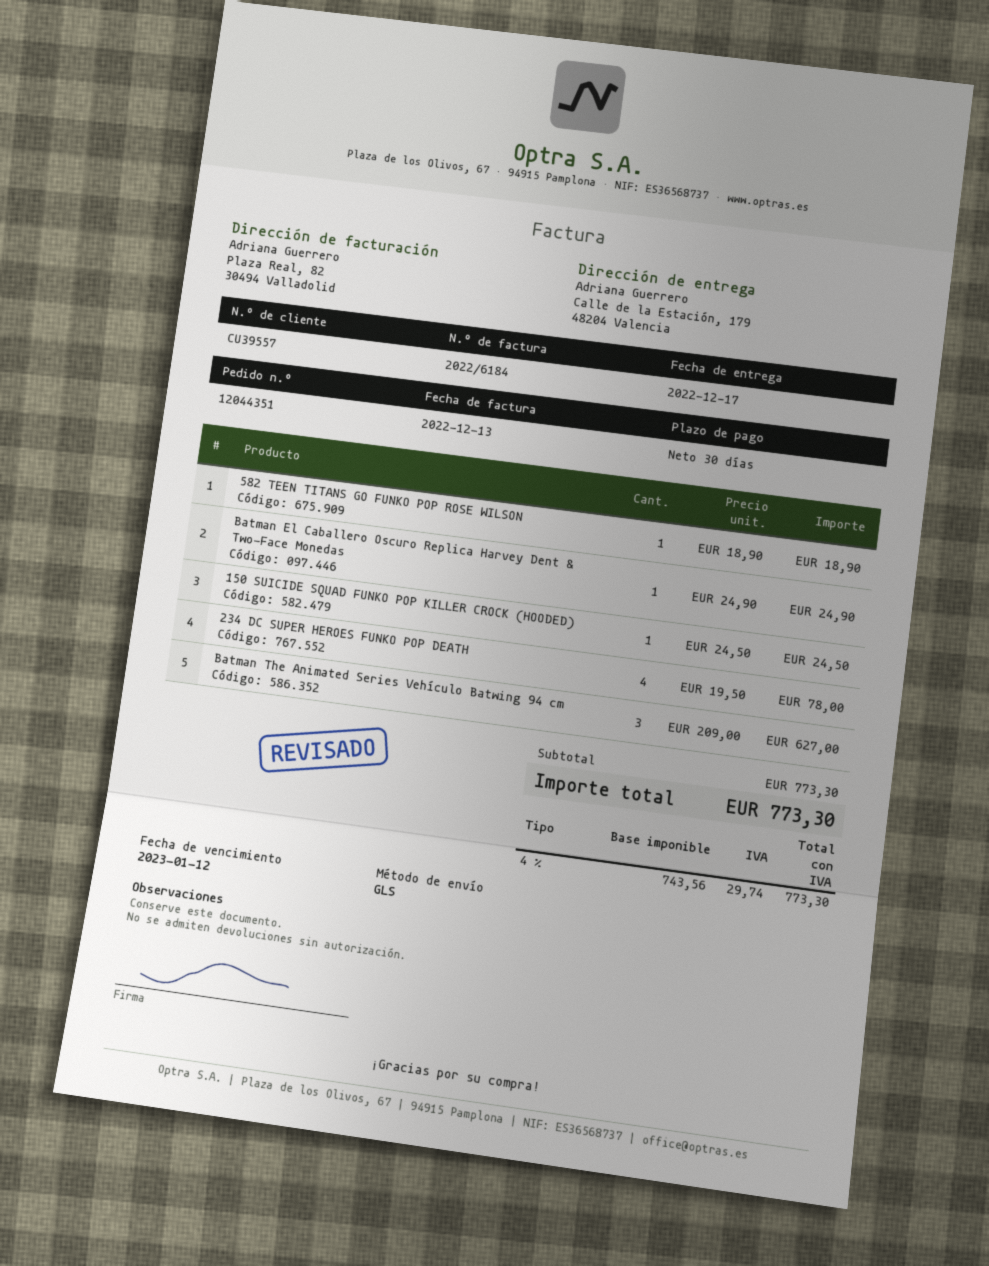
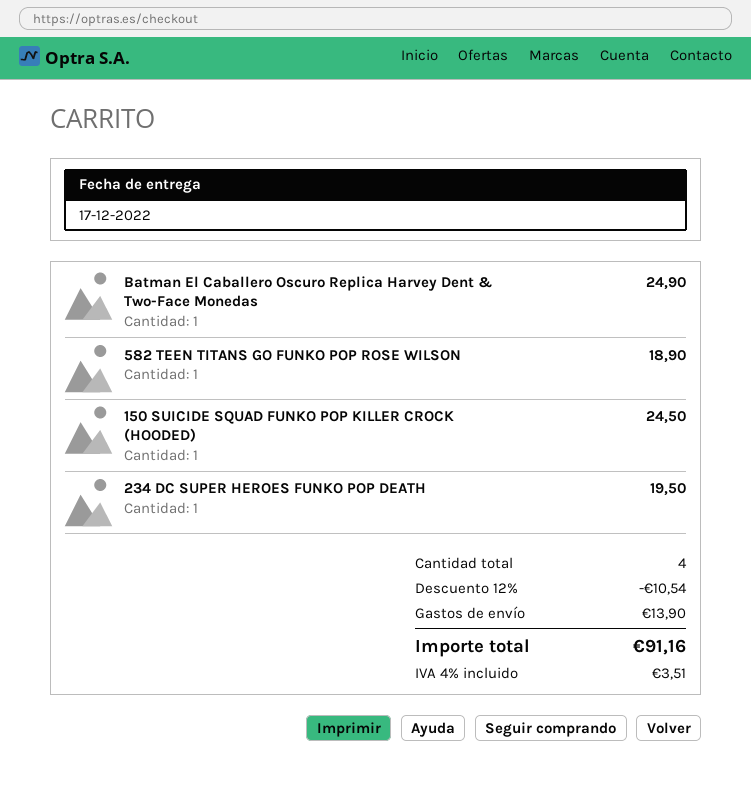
234 DC SUPER HEROES FUNKO POP DEATH: 4 for 78.00 -> 1 for 19.50
Batman The Animated Series Vehículo Batwing 94 cm: 3 for 627.00 -> none
discount: none -> 12% = 10.54
shipping: none -> 13.90
tax: 4% = 29.74 -> 4% = 3.51
total: 773.30 -> 91.16

